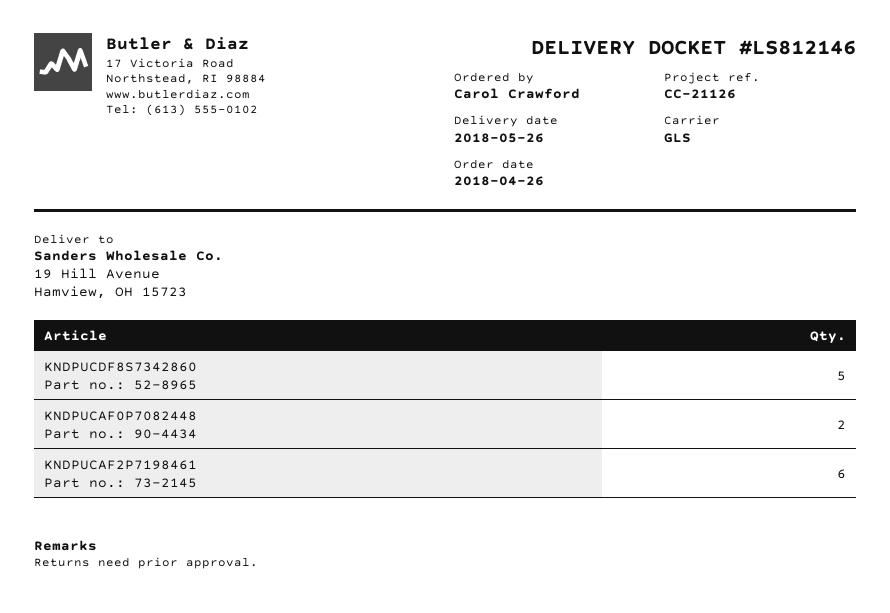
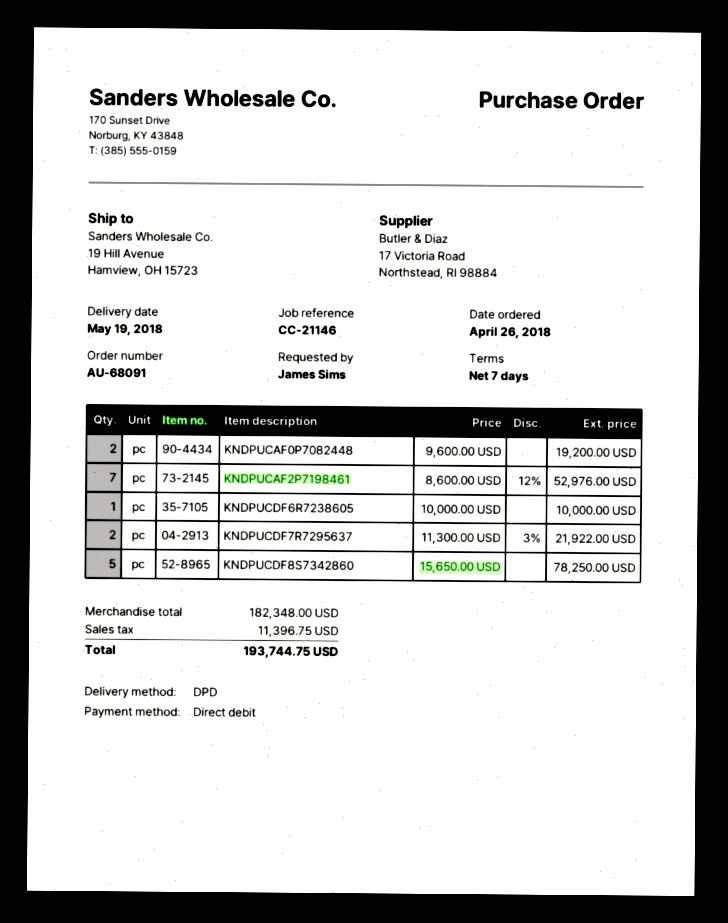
delivery date: 2018-05-26 -> 2018-05-19
reference: CC-21126 -> CC-21146
ordered by: Carol Crawford -> James Sims
shipping method: GLS -> DPD
KNDPUCAF2P7198461: 6 -> 7
KNDPUCDF6R7238605: none -> 1
KNDPUCDF7R7295637: none -> 2

